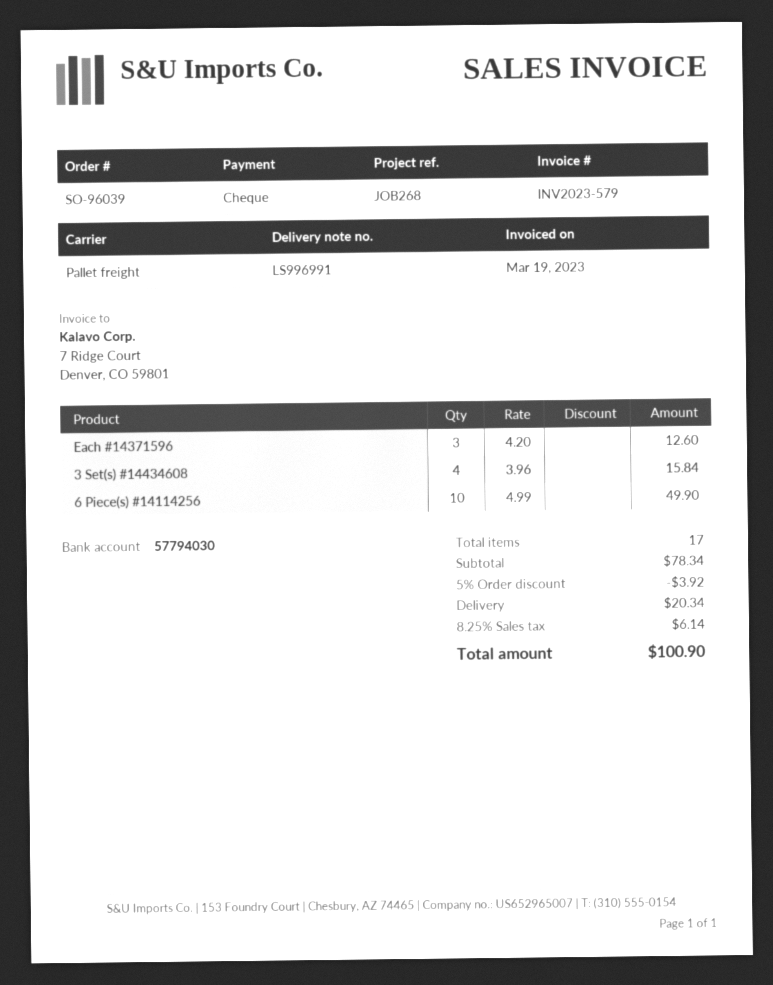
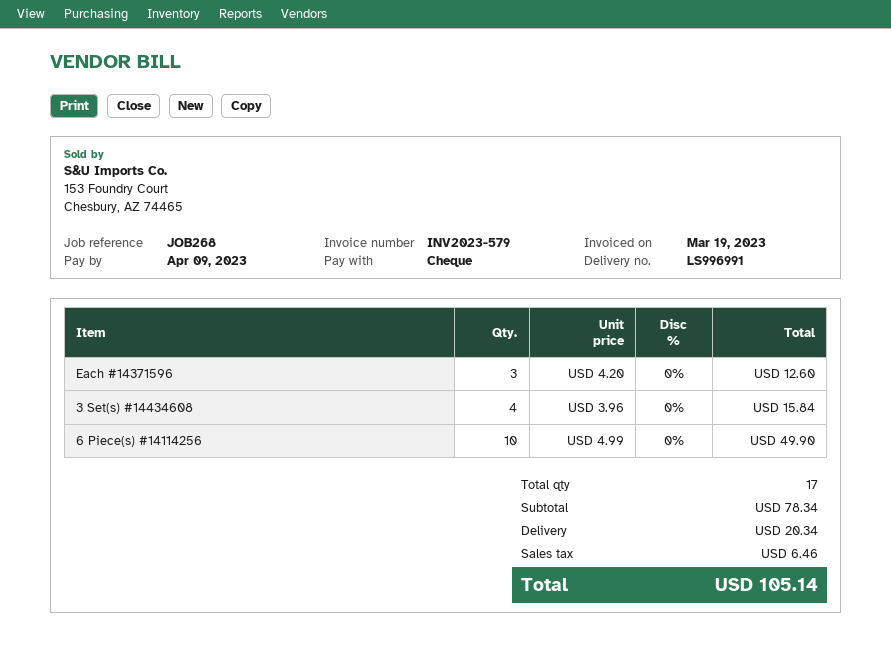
discount: 5% = 3.92 -> none
tax: 6.14 -> 6.46
total: 100.90 -> 105.14

